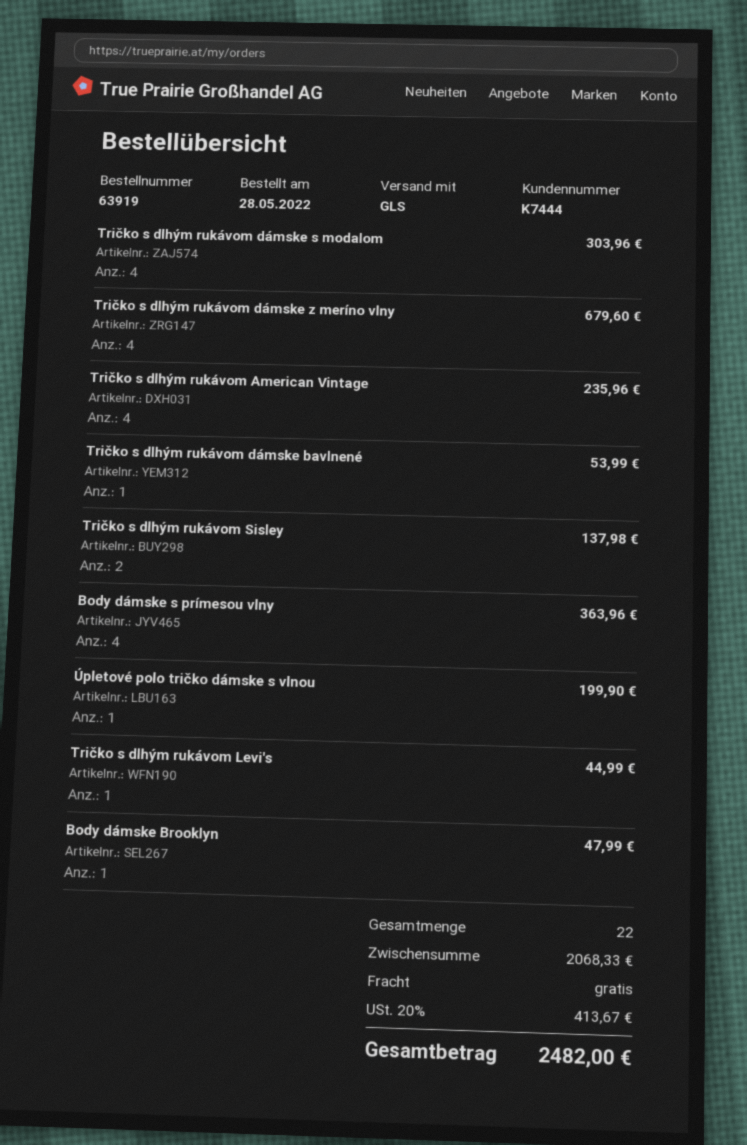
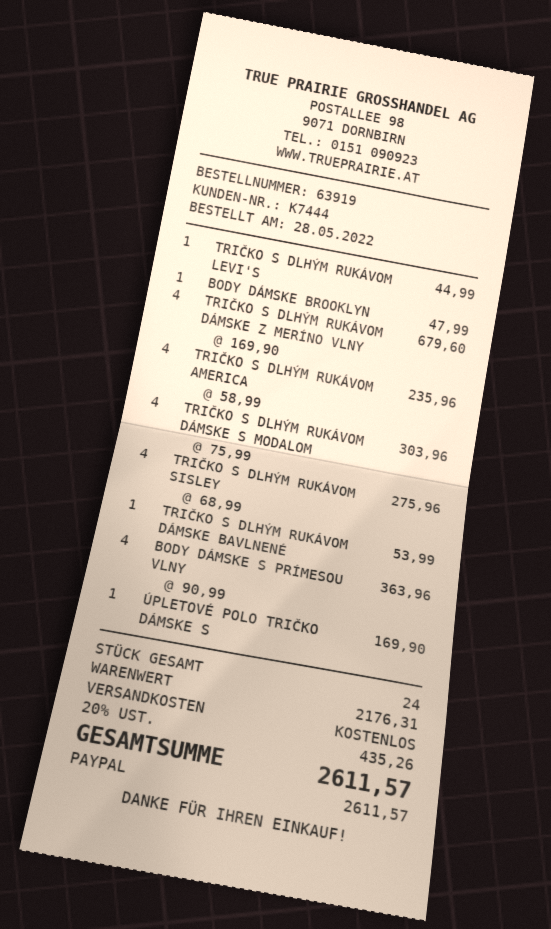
Tričko s dlhým rukávom Sisley: 2 for 137.98 -> 4 for 275.96
Úpletové polo tričko dámske s vlnou: 1 for 199.90 -> 1 for 169.90
total quantity: 22 -> 24
subtotal: 2068.33 -> 2176.31
tax: 20% = 413.67 -> 20% = 435.26
total: 2482.00 -> 2611.57

